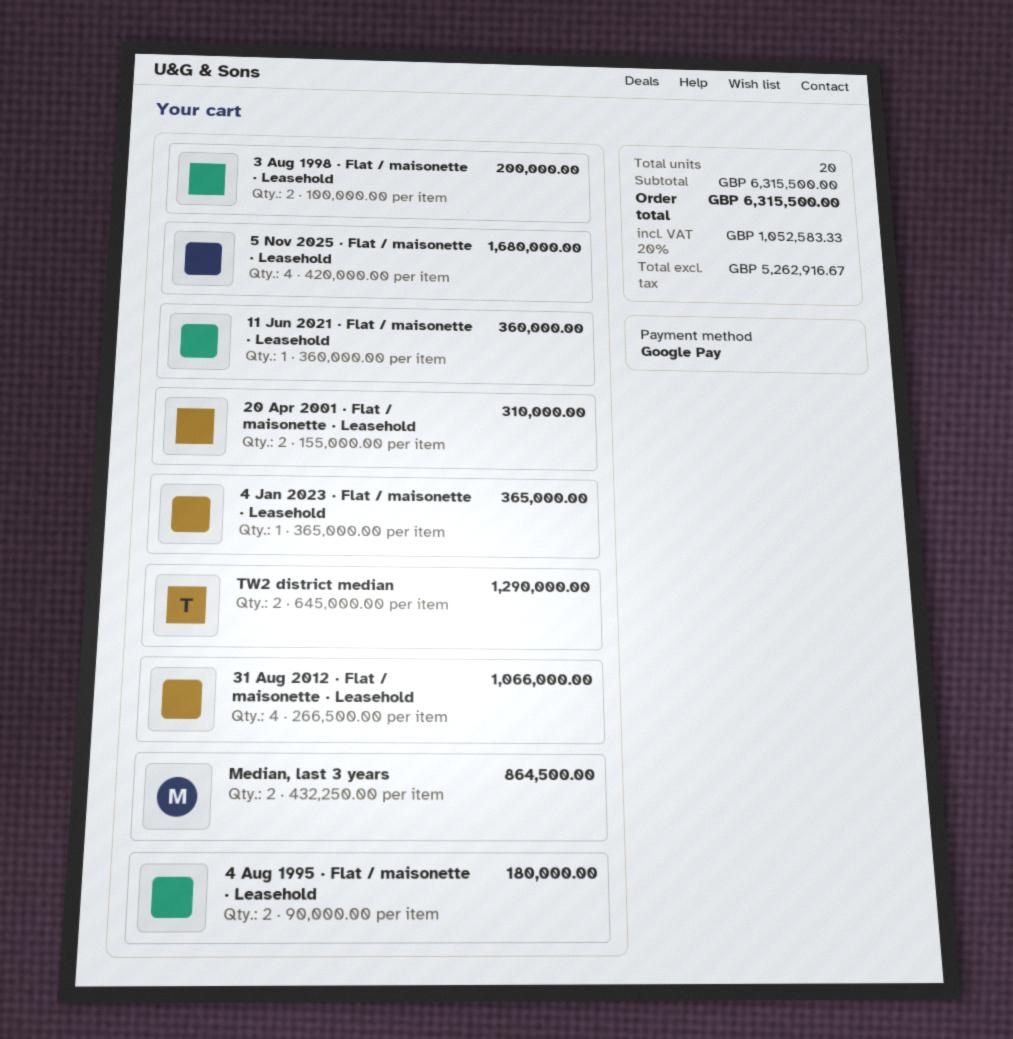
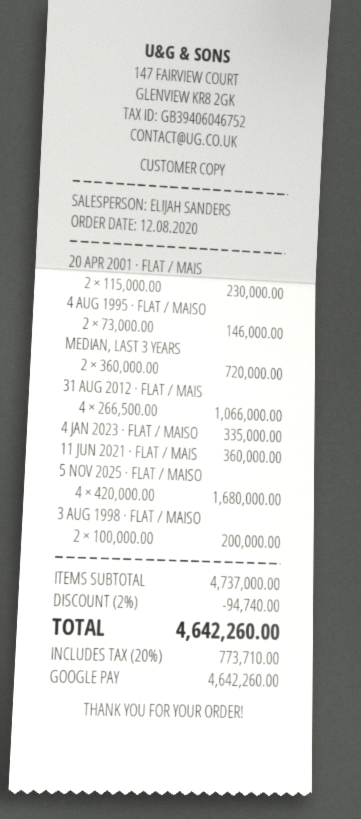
20 Apr 2001 · Flat / maisonette · Leasehold: 2 x 155000.00 = 310000.00 -> 2 x 115000.00 = 230000.00
4 Jan 2023 · Flat / maisonette · Leasehold: 1 x 365000.00 = 365000.00 -> 1 x 335000.00 = 335000.00
TW2 district median: 2 x 645000.00 = 1290000.00 -> none
Median, last 3 years: 2 x 432250.00 = 864500.00 -> 2 x 360000.00 = 720000.00
4 Aug 1995 · Flat / maisonette · Leasehold: 2 x 90000.00 = 180000.00 -> 2 x 73000.00 = 146000.00
subtotal: 6315500.00 -> 4737000.00
discount: none -> 2% = 94740.00
tax: 20% = 1052583.33 -> 20% = 773710.00
total: 6315500.00 -> 4642260.00

